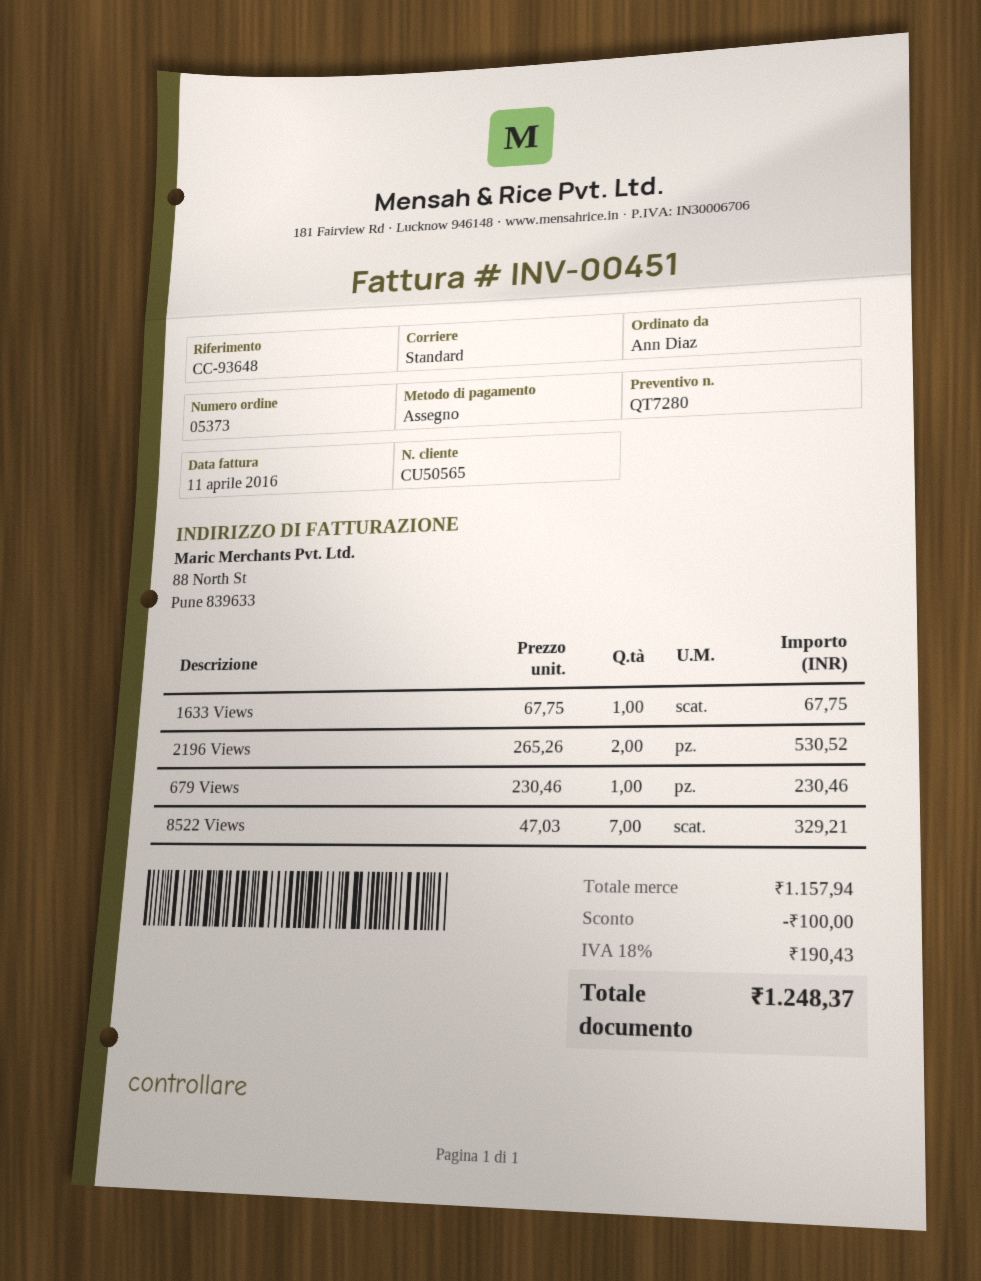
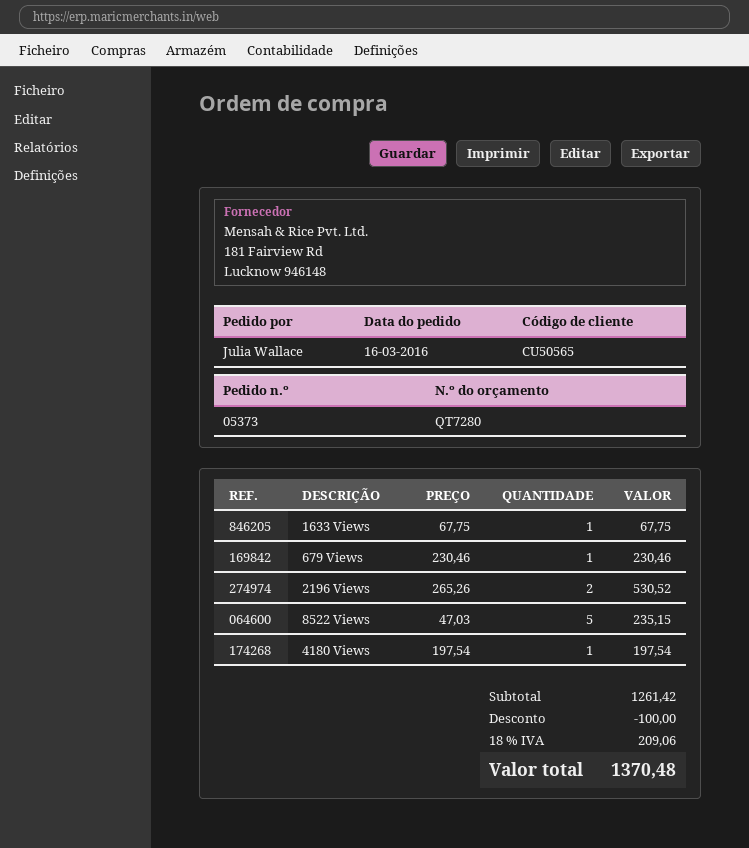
ordered by: Ann Diaz -> Julia Wallace
8522 Views: 7 x 47.03 = 329.21 -> 5 x 47.03 = 235.15
4180 Views: none -> 1 x 197.54 = 197.54
subtotal: 1157.94 -> 1261.42
tax: 18% = 190.43 -> 18% = 209.06
total: 1248.37 -> 1370.48

